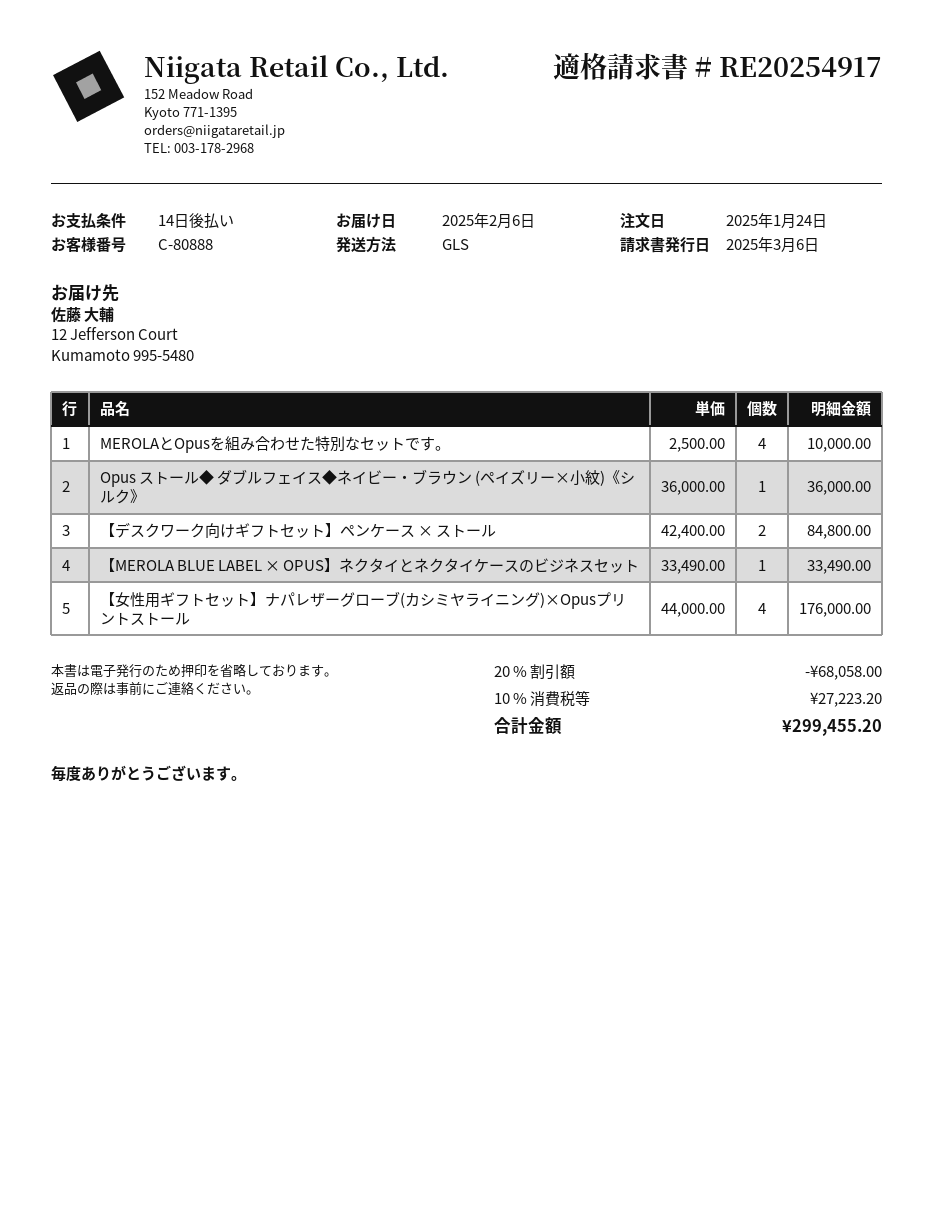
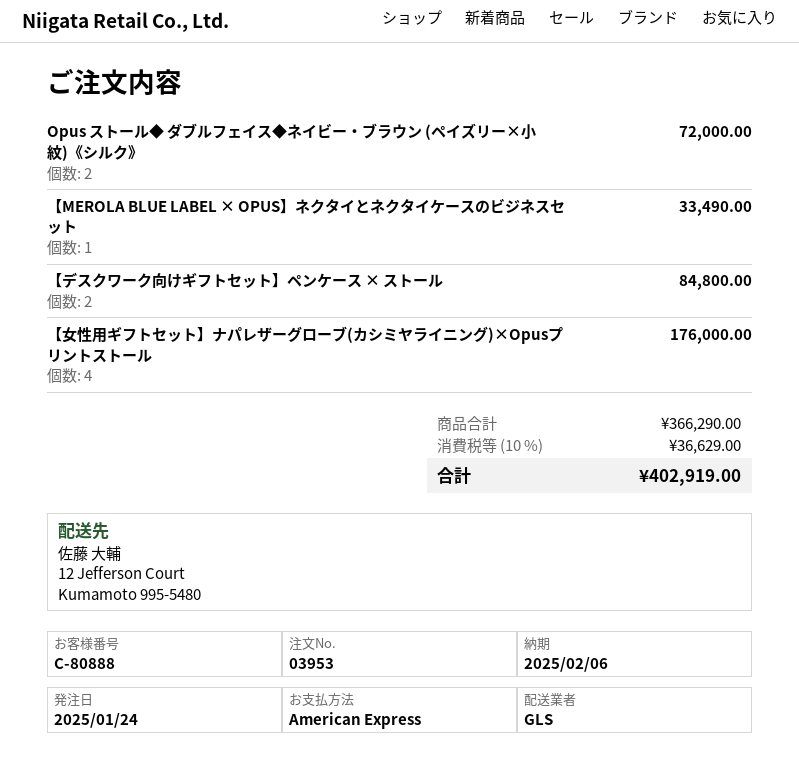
MEROLAとOpusを組み合わせた特別なセットです。: 4 for 10000.00 -> none
Opus ストール◆ ダブルフェイス◆ネイビー・ブラウン (ペイズリー×小紋)《シルク》: 1 for 36000.00 -> 2 for 72000.00
discount: 20% = 68058.00 -> none
tax: 10% = 27223.20 -> 10% = 36629.00
total: 299455.20 -> 402919.00

